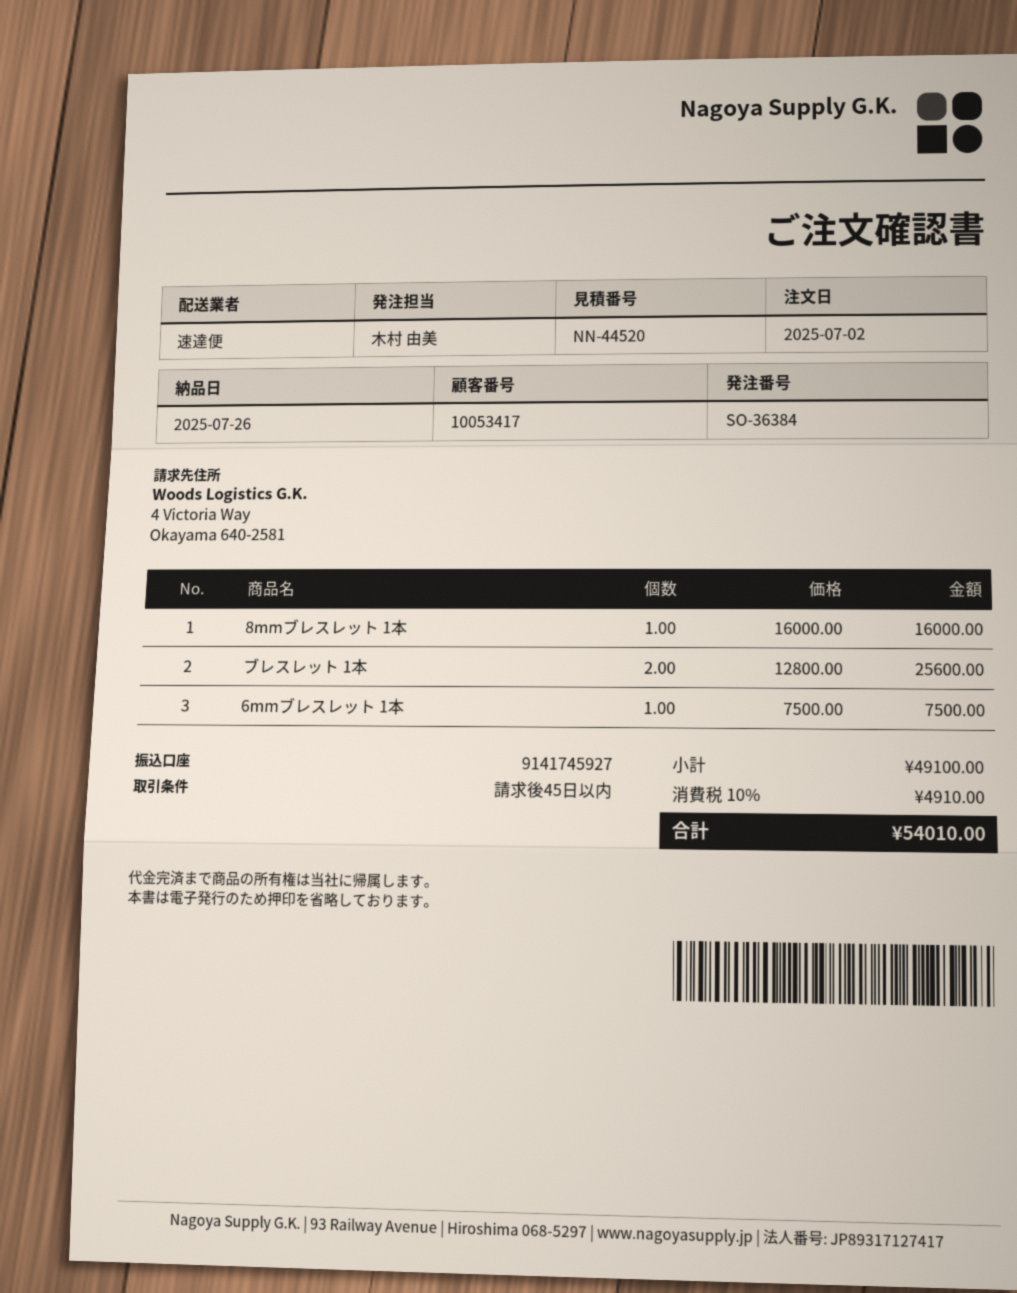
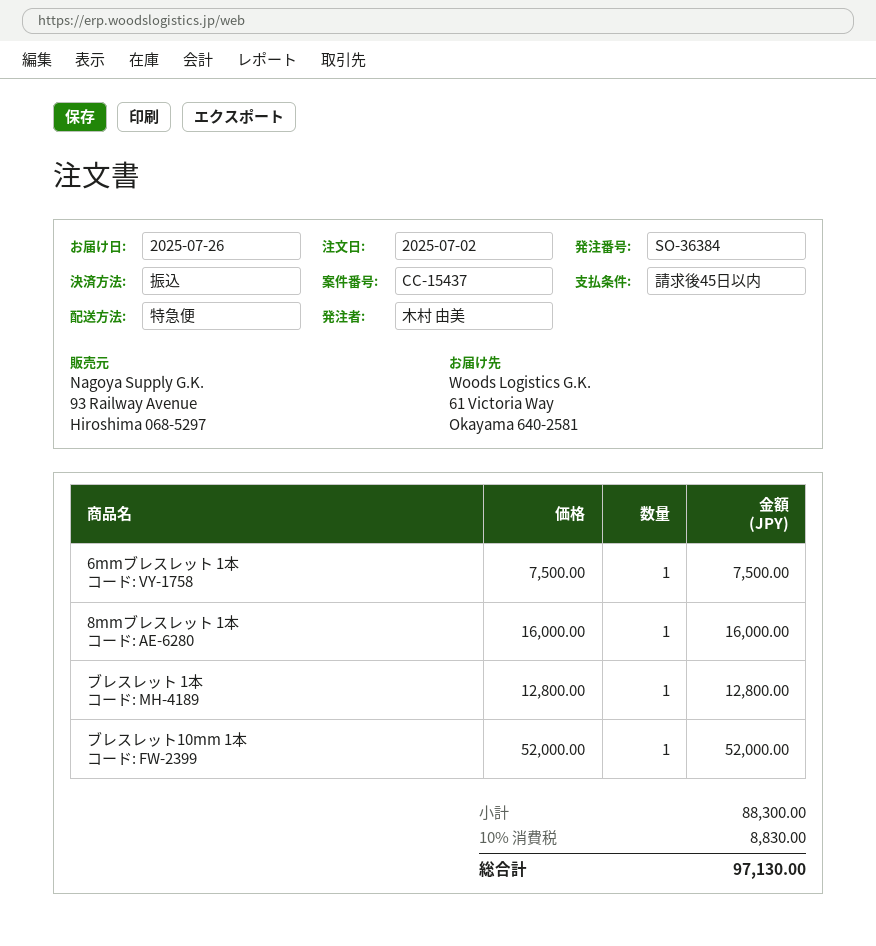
ブレスレット 1本: 2 x 12800.00 = 25600.00 -> 1 x 12800.00 = 12800.00
ブレスレット10mm 1本: none -> 1 x 52000.00 = 52000.00
subtotal: 49100.00 -> 88300.00
tax: 10% = 4910.00 -> 10% = 8830.00
total: 54010.00 -> 97130.00

